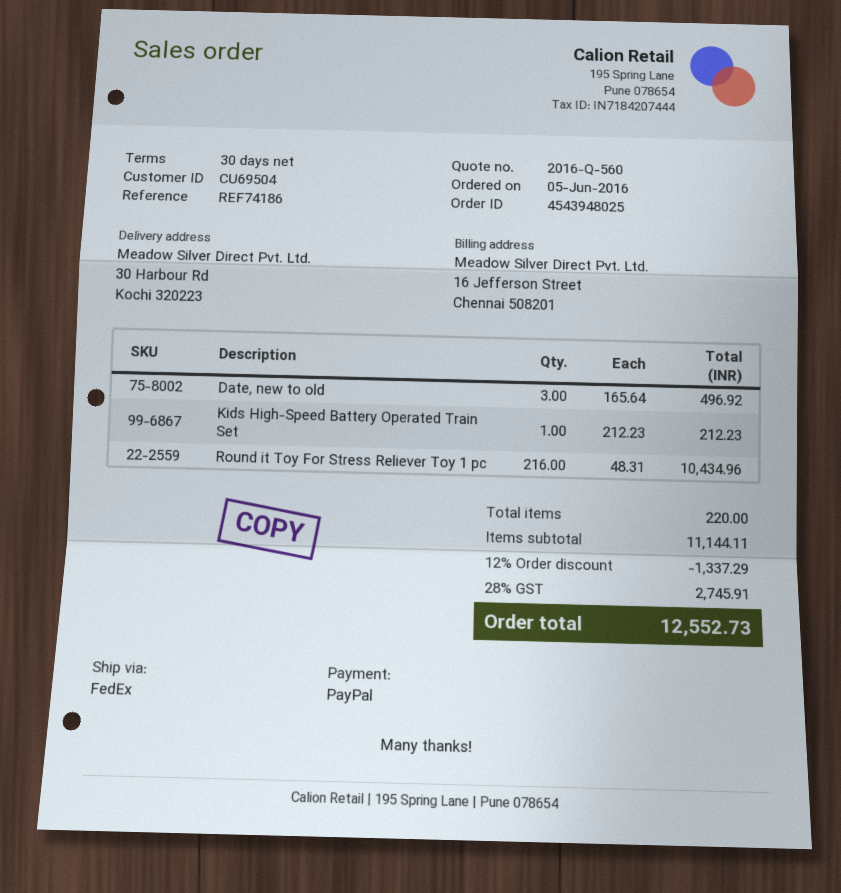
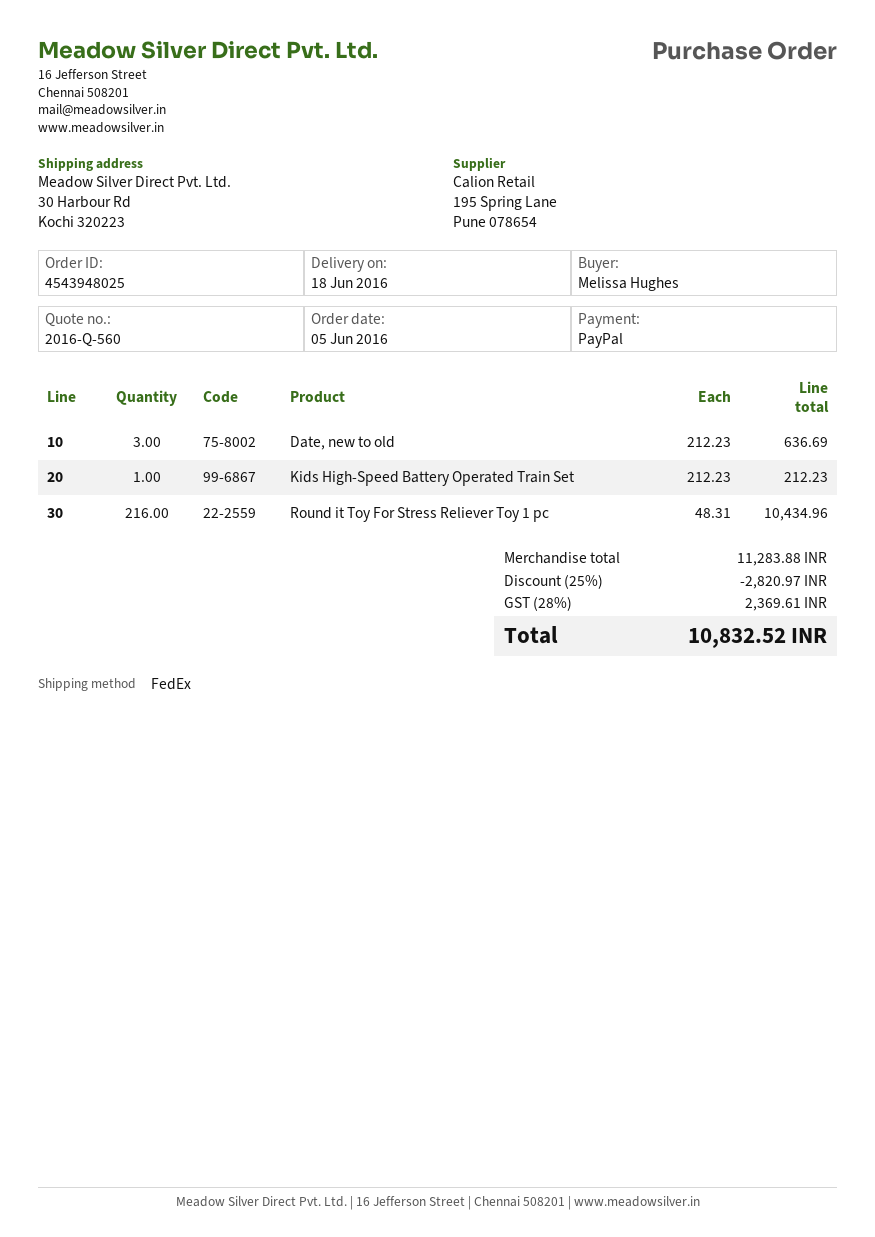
Date, new to old: 3 x 165.64 = 496.92 -> 3 x 212.23 = 636.69
subtotal: 11144.11 -> 11283.88
discount: 12% = 1337.29 -> 25% = 2820.97
tax: 28% = 2745.91 -> 28% = 2369.61
total: 12552.73 -> 10832.52

